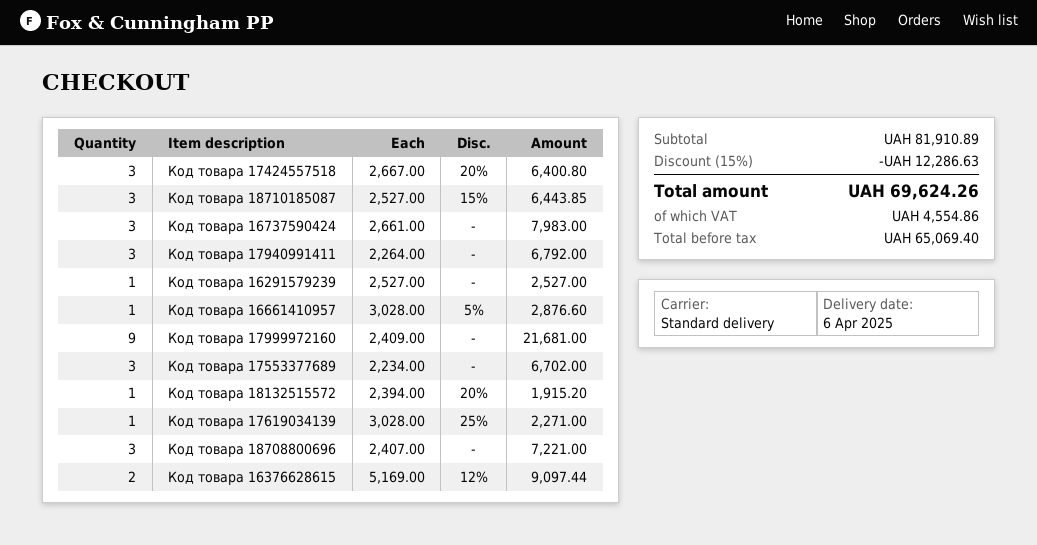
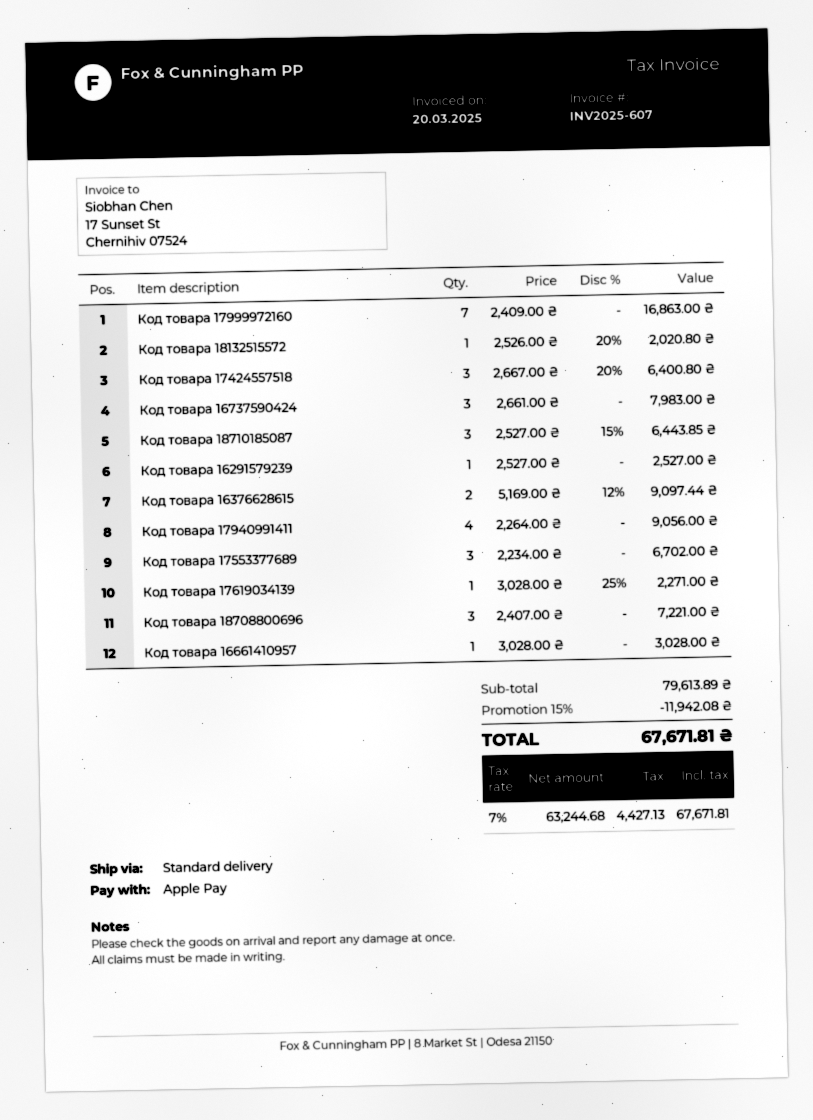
Код товара 17940991411: 3 x 2264.00 = 6792.00 -> 4 x 2264.00 = 9056.00
Код товара 16661410957: 1 x 3028.00 - 5% = 2876.60 -> 1 x 3028.00 = 3028.00
Код товара 17999972160: 9 x 2409.00 = 21681.00 -> 7 x 2409.00 = 16863.00
Код товара 18132515572: 1 x 2394.00 - 20% = 1915.20 -> 1 x 2526.00 - 20% = 2020.80
subtotal: 81910.89 -> 79613.89
discount: 15% = 12286.63 -> 15% = 11942.08
net: 65069.40 -> 63244.68
tax: 4554.86 -> 4427.13
total: 69624.26 -> 67671.81

